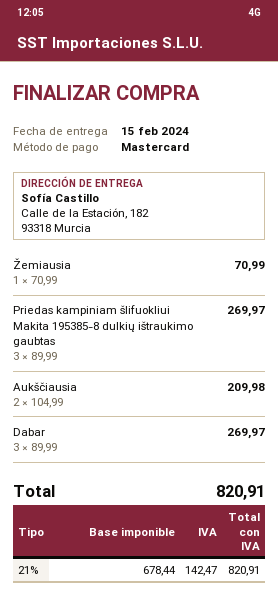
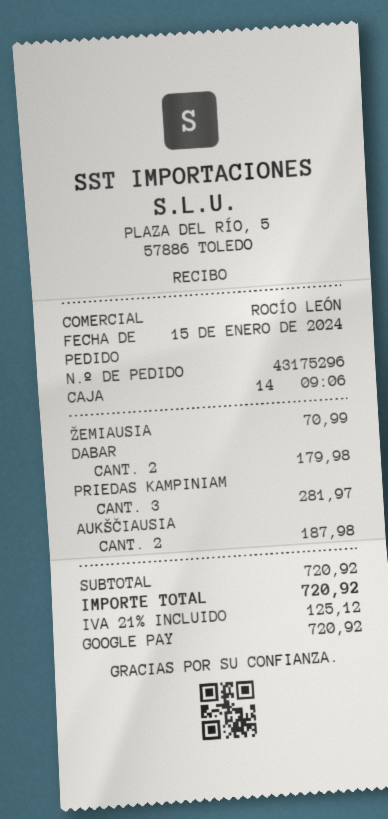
payment method: Mastercard -> Google Pay
Priedas kampiniam šlifuokliui Makita 195385-8 dulkių ištraukimo gaubtas: 3 for 269.97 -> 3 for 281.97
Aukščiausia: 2 for 209.98 -> 2 for 187.98
Dabar: 3 for 269.97 -> 2 for 179.98
tax: 21% = 142.47 -> 21% = 125.12
total: 820.91 -> 720.92

